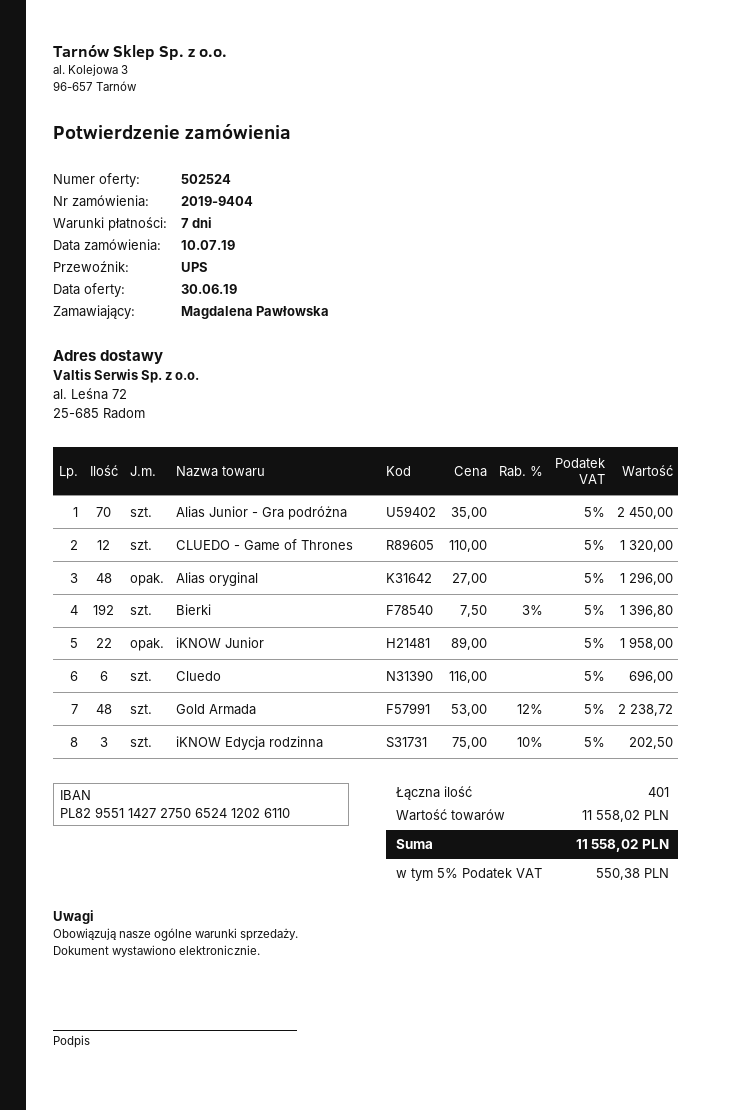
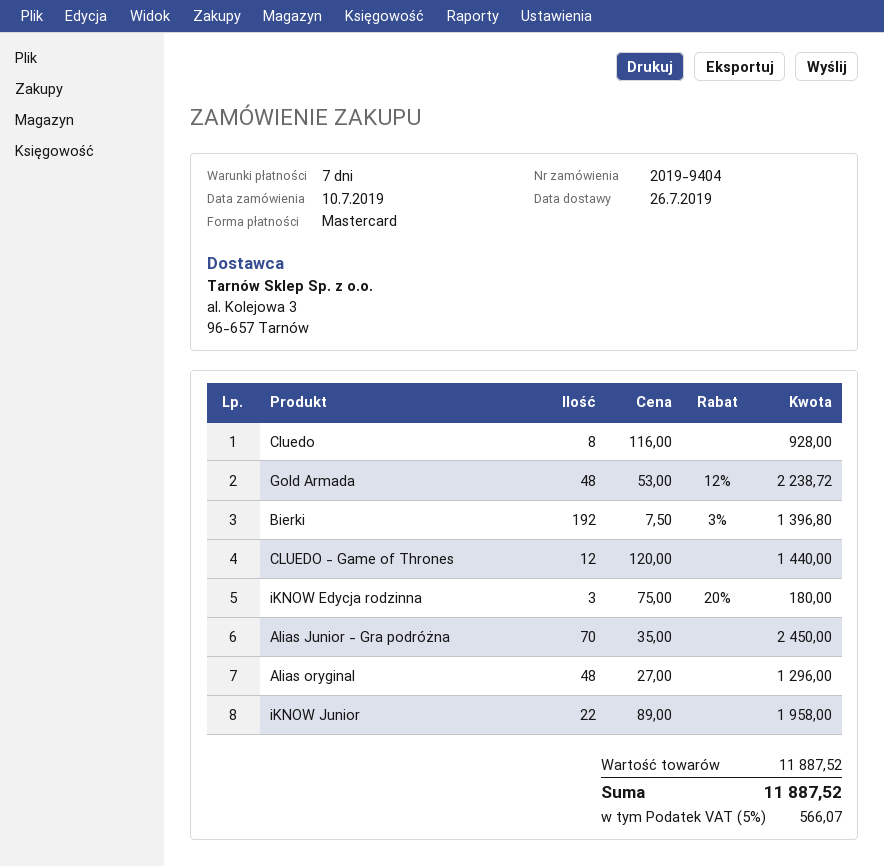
CLUEDO - Game of Thrones: 12 x 110.00 = 1320.00 -> 12 x 120.00 = 1440.00
Cluedo: 6 x 116.00 = 696.00 -> 8 x 116.00 = 928.00
iKNOW Edycja rodzinna: 3 x 75.00 - 10% = 202.50 -> 3 x 75.00 - 20% = 180.00
subtotal: 11558.02 -> 11887.52
tax: 5% = 550.38 -> 5% = 566.07
total: 11558.02 -> 11887.52

